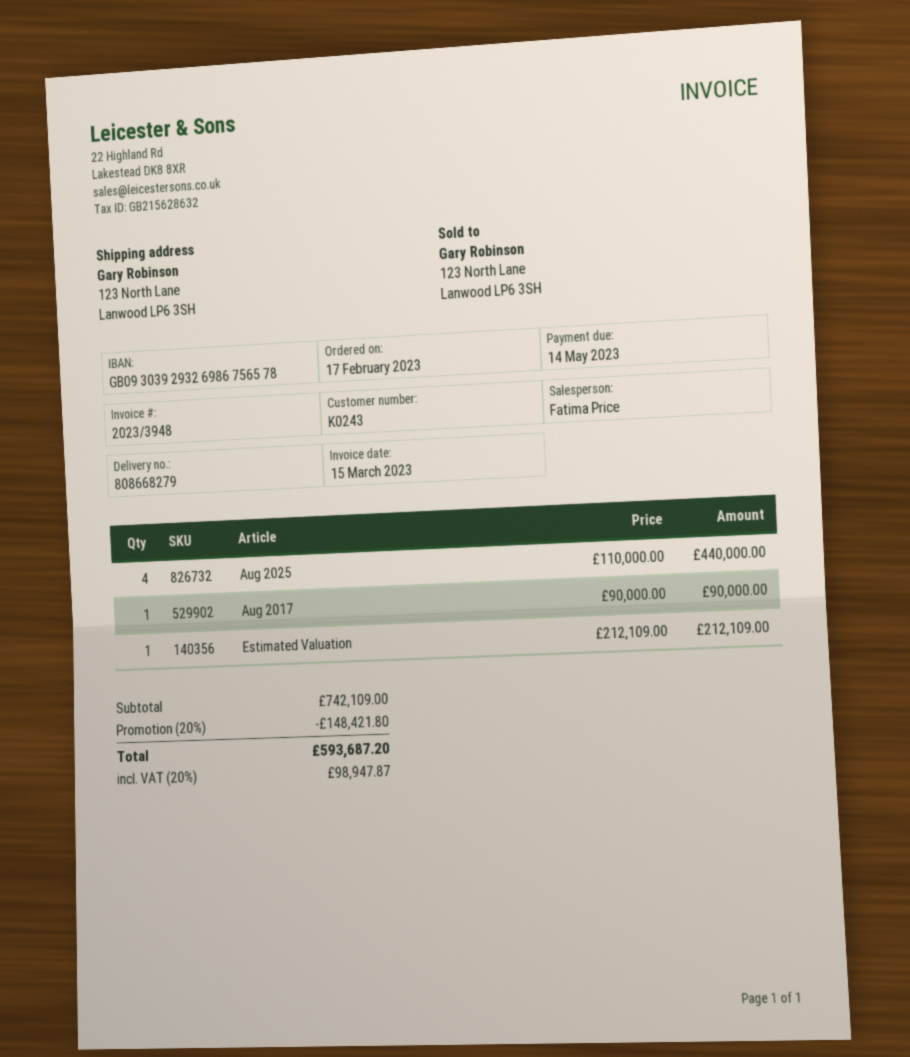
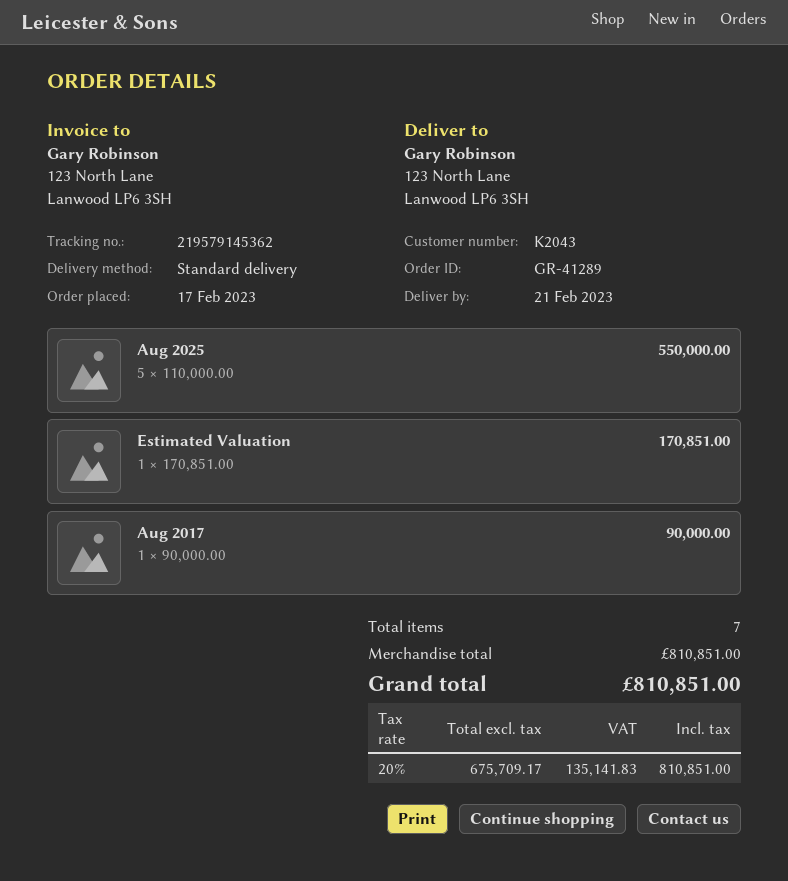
customer number: K0243 -> K2043
Aug 2025: 4 x 110000.00 = 440000.00 -> 5 x 110000.00 = 550000.00
Estimated Valuation: 1 x 212109.00 = 212109.00 -> 1 x 170851.00 = 170851.00
subtotal: 742109.00 -> 810851.00
discount: 20% = 148421.80 -> none
tax: 20% = 98947.87 -> 20% = 135141.83
total: 593687.20 -> 810851.00

